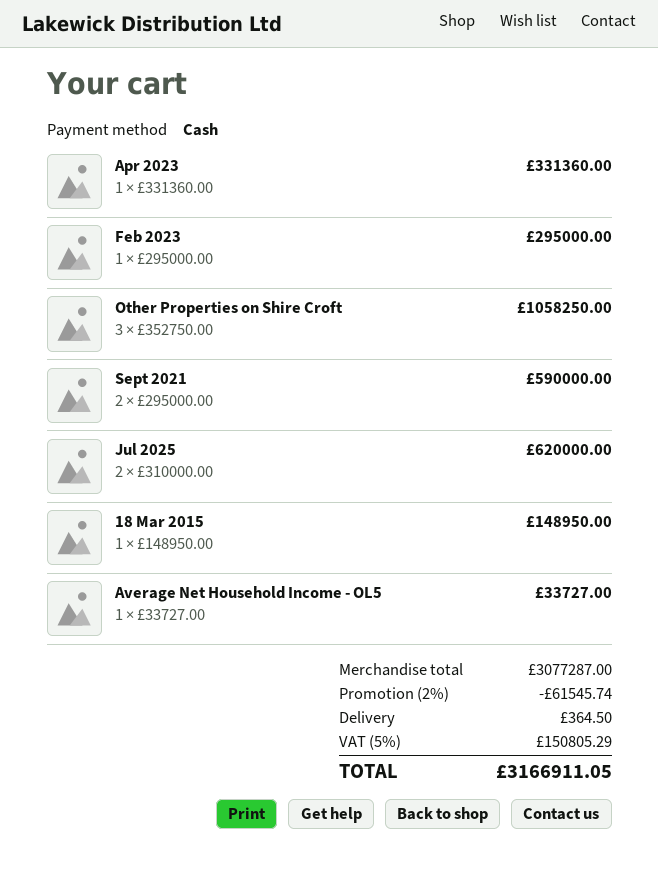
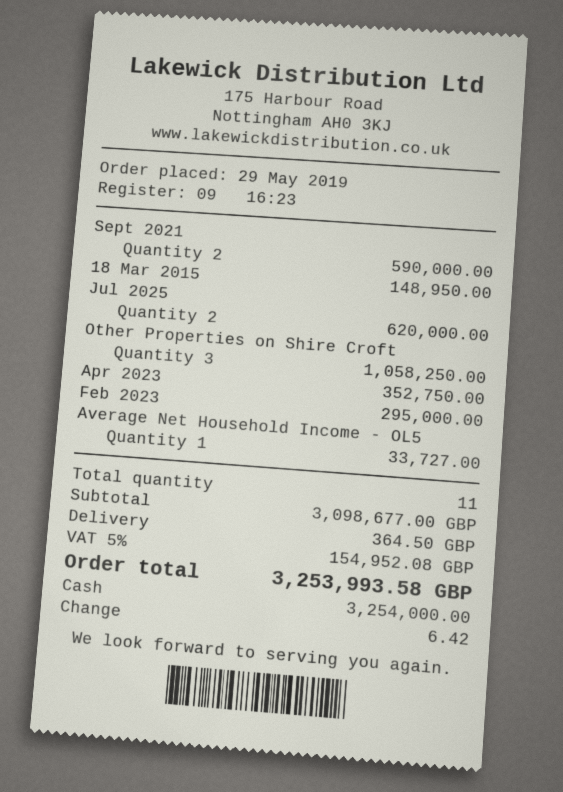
Apr 2023: 1 for 331360.00 -> 1 for 352750.00
subtotal: 3077287.00 -> 3098677.00
discount: 2% = 61545.74 -> none
tax: 5% = 150805.29 -> 5% = 154952.08
total: 3166911.05 -> 3253993.58

